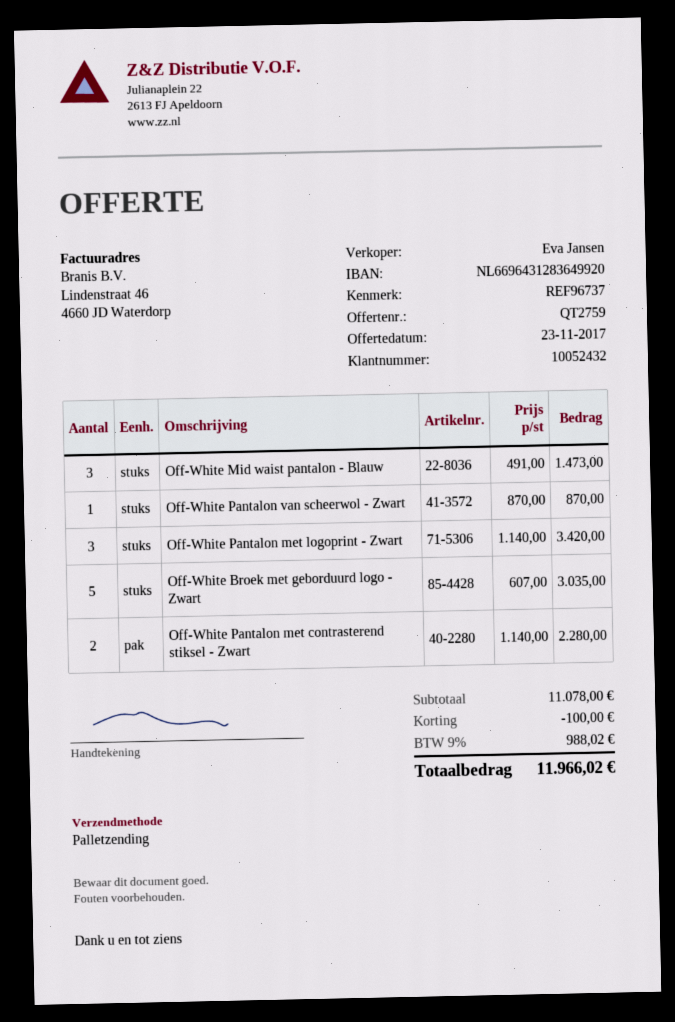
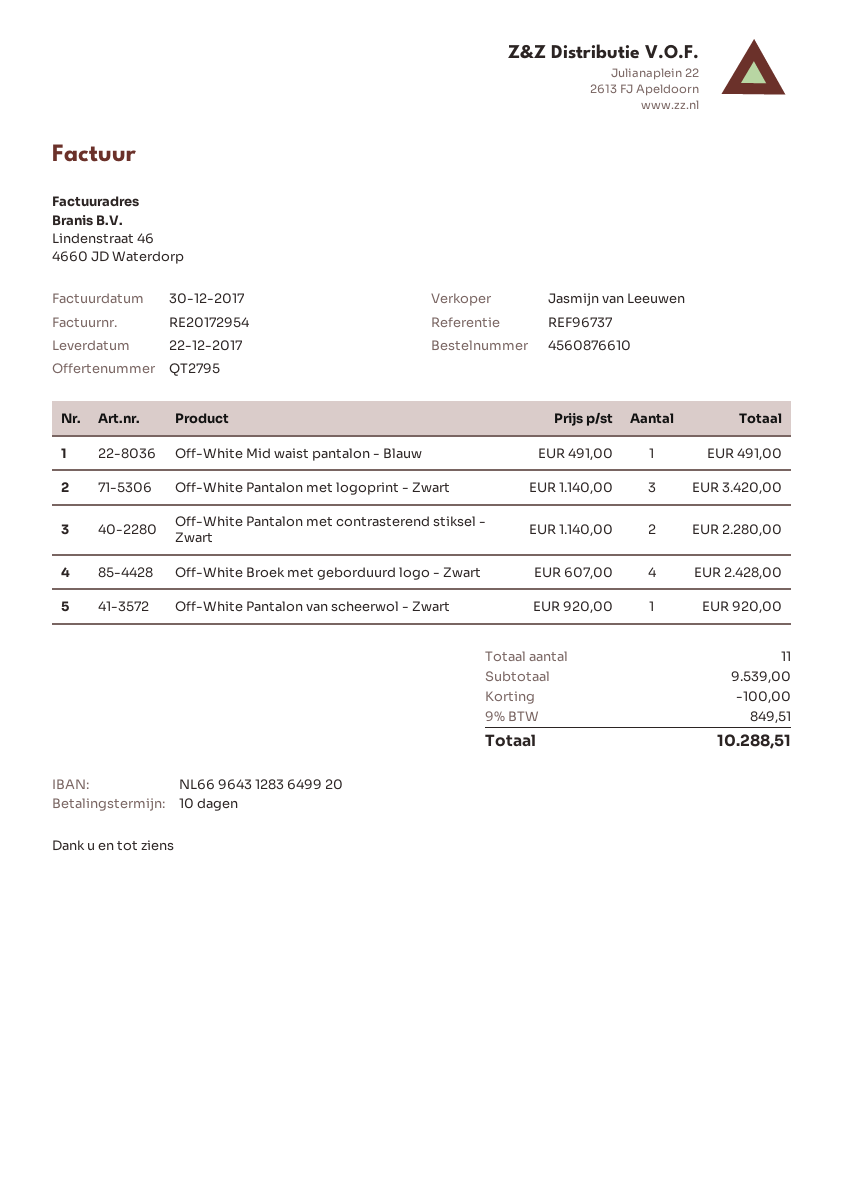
quote number: QT2759 -> QT2795
sales rep: Eva Jansen -> Jasmijn van Leeuwen
Off-White Mid waist pantalon - Blauw: 3 x 491.00 = 1473.00 -> 1 x 491.00 = 491.00
Off-White Pantalon van scheerwol - Zwart: 1 x 870.00 = 870.00 -> 1 x 920.00 = 920.00
Off-White Broek met geborduurd logo - Zwart: 5 x 607.00 = 3035.00 -> 4 x 607.00 = 2428.00
subtotal: 11078.00 -> 9539.00
tax: 9% = 988.02 -> 9% = 849.51
total: 11966.02 -> 10288.51

